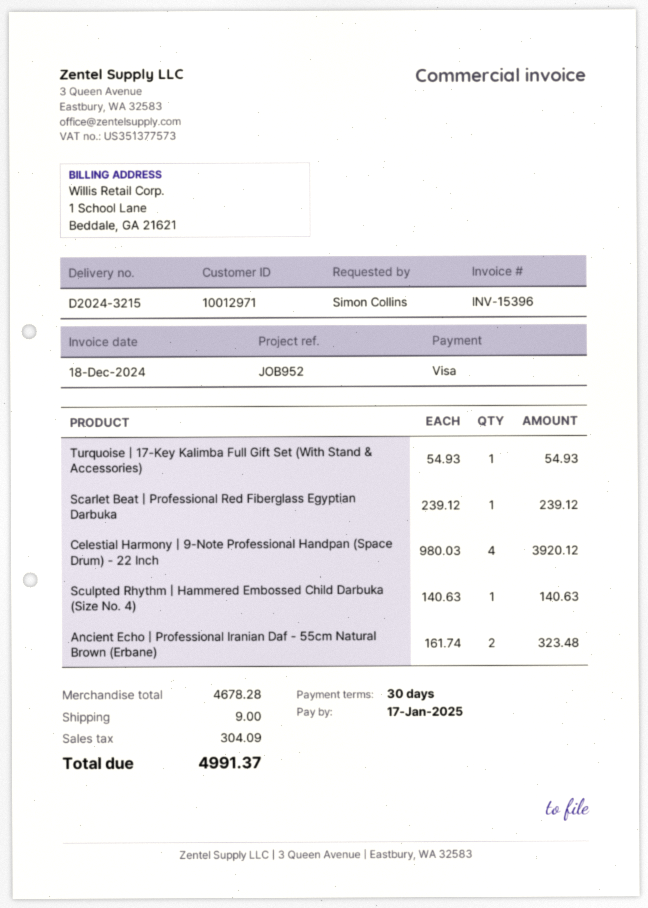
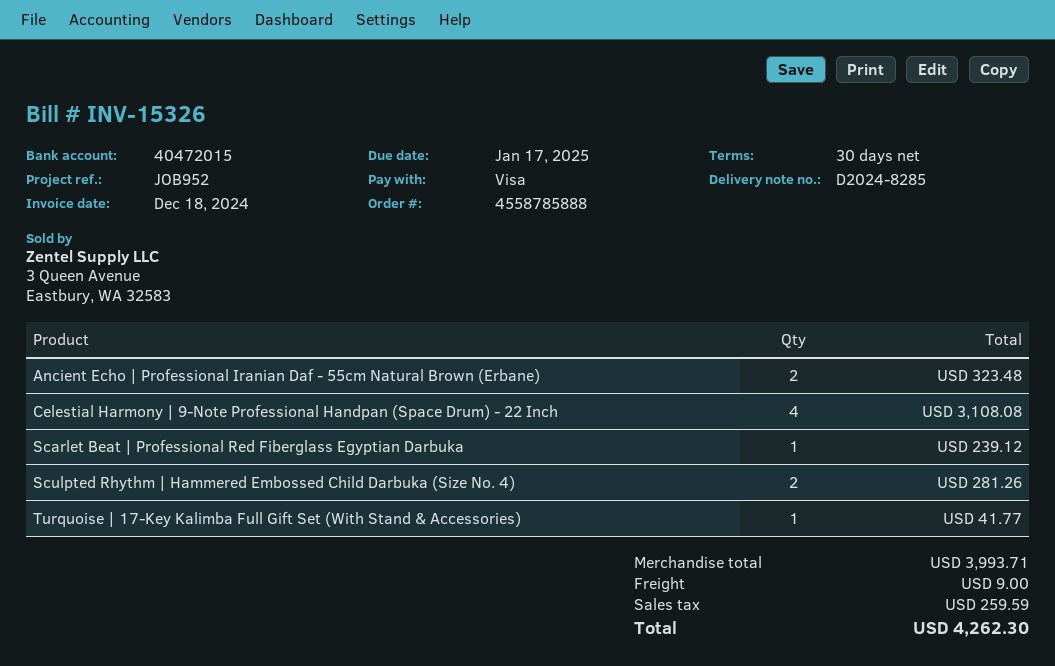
delivery note number: D2024-3215 -> D2024-8285
invoice number: INV-15396 -> INV-15326
Turquoise | 17-Key Kalimba Full Gift Set (With Stand & Accessories): 1 for 54.93 -> 1 for 41.77
Celestial Harmony | 9-Note Professional Handpan (Space Drum) - 22 Inch: 4 for 3920.12 -> 4 for 3108.08
Sculpted Rhythm | Hammered Embossed Child Darbuka (Size No. 4): 1 for 140.63 -> 2 for 281.26
subtotal: 4678.28 -> 3993.71
tax: 304.09 -> 259.59
total: 4991.37 -> 4262.30

